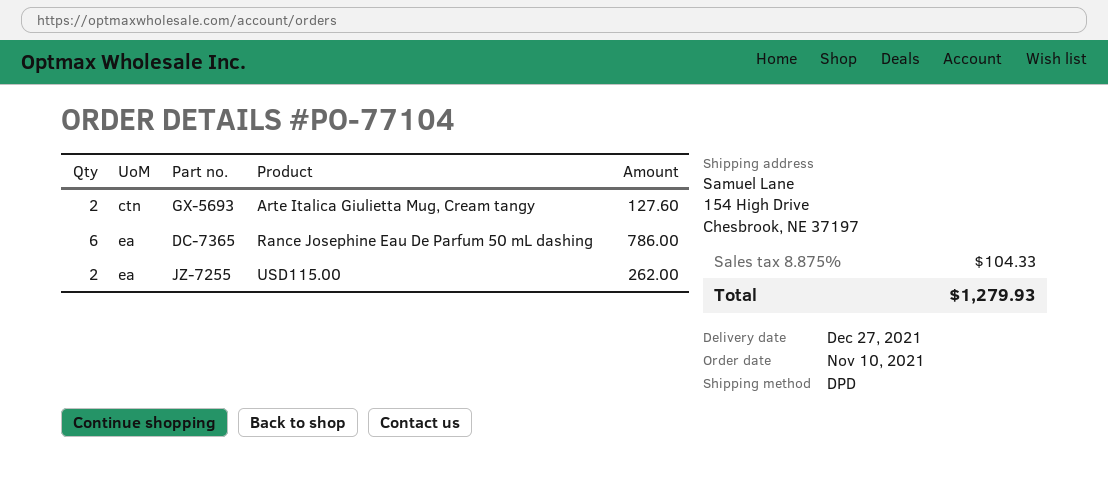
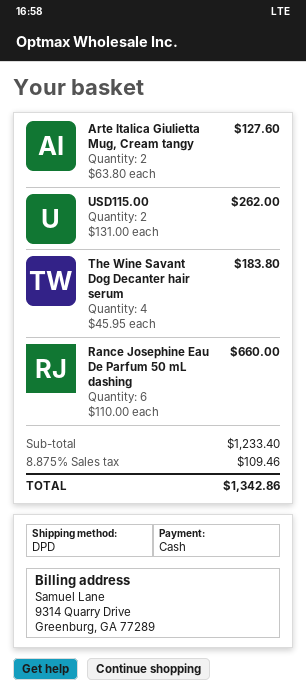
Rance Josephine Eau De Parfum 50 mL dashing: 6 for 786.00 -> 6 for 660.00
The Wine Savant Dog Decanter hair serum: none -> 4 for 183.80
tax: 8.875% = 104.33 -> 8.875% = 109.46
total: 1279.93 -> 1342.86

